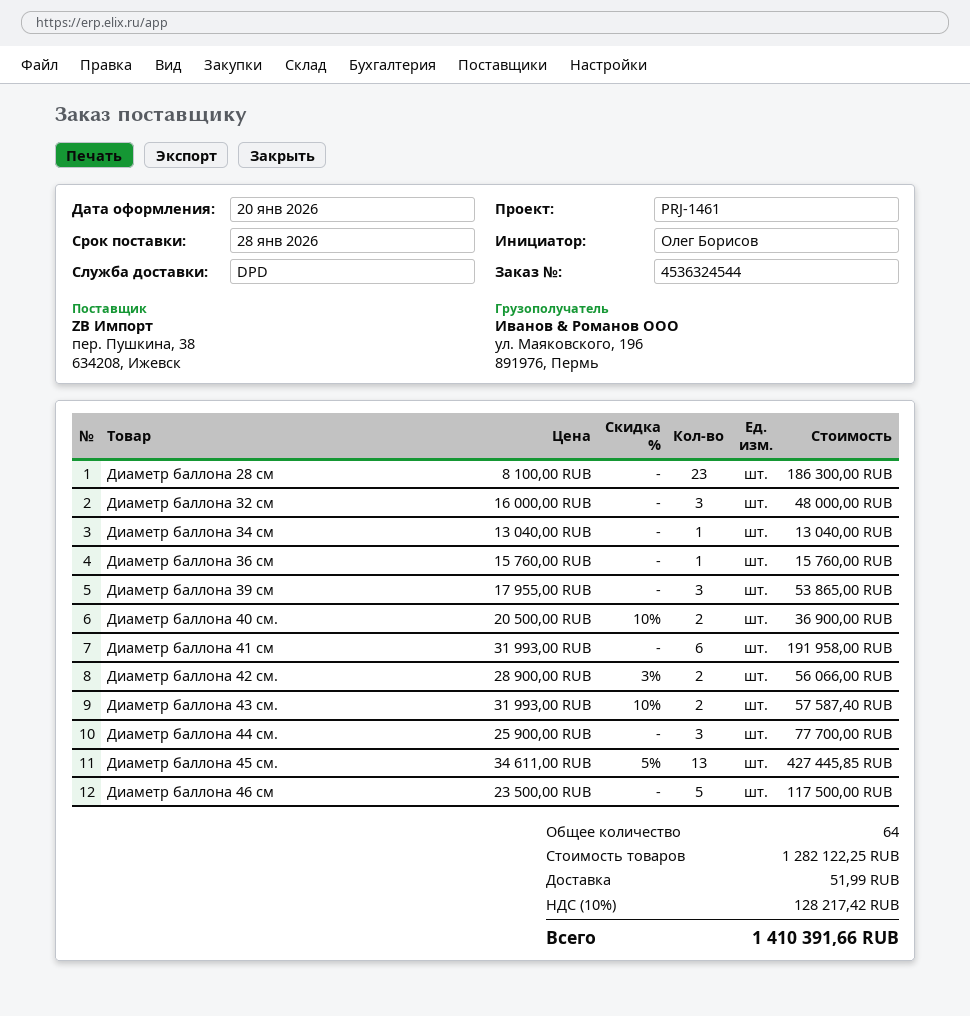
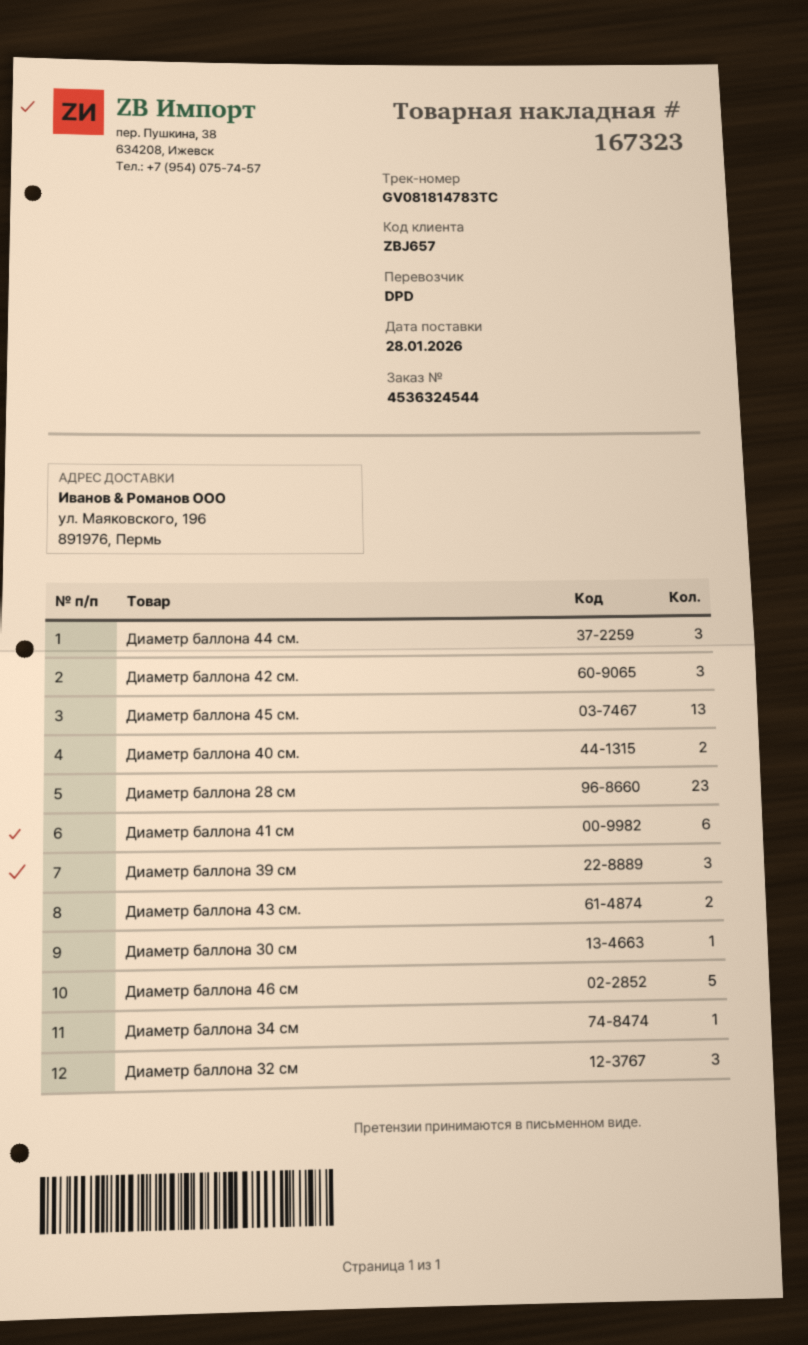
Диаметр баллона 36 см: 1 -> none
Диаметр баллона 42 см.: 2 -> 3
Диаметр баллона 30 см: none -> 1

